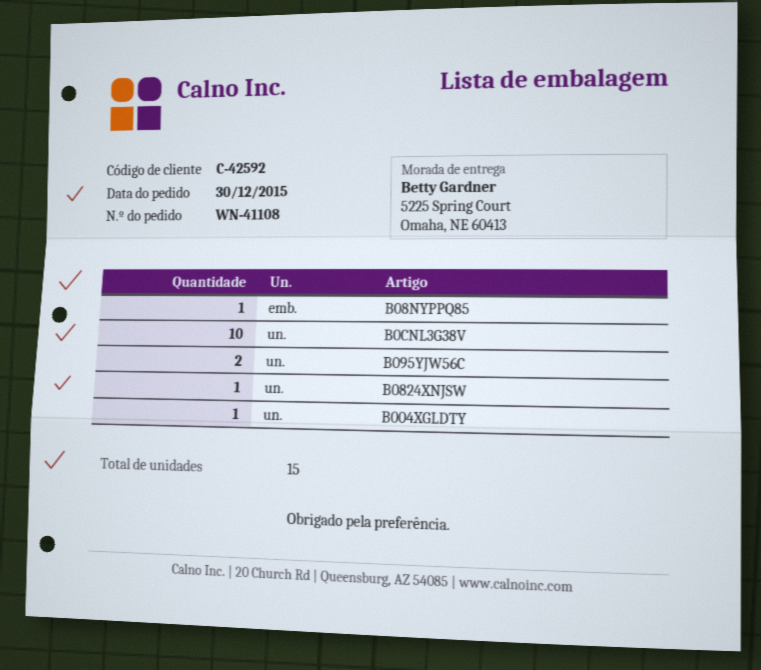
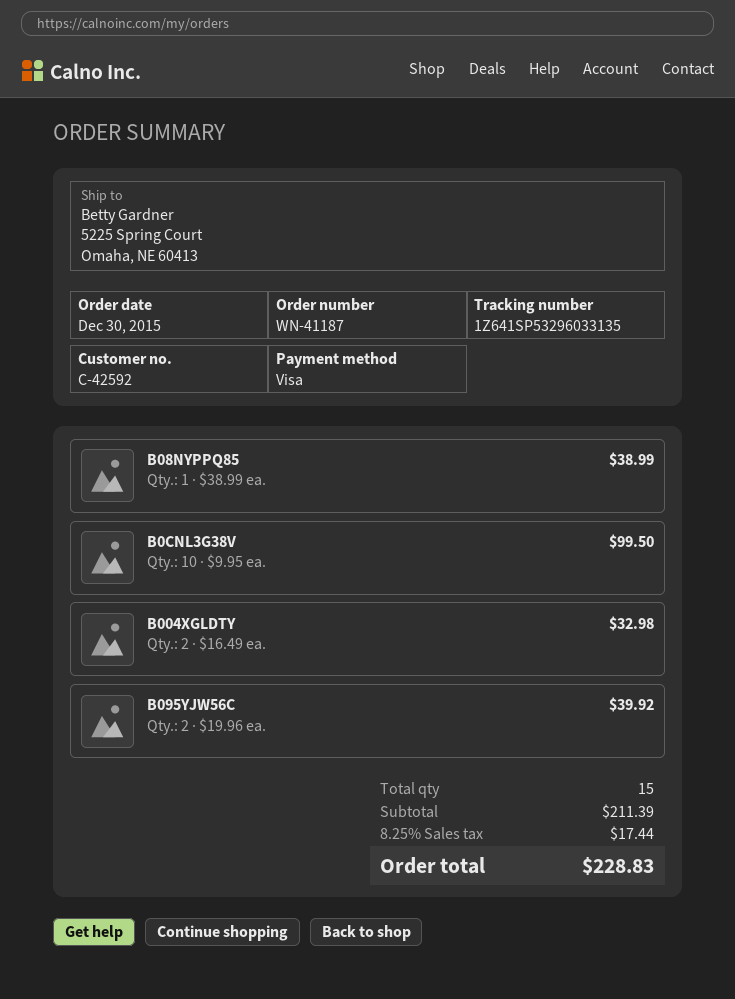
order number: WN-41108 -> WN-41187
B0824XNJSW: 1 -> none
B004XGLDTY: 1 -> 2

